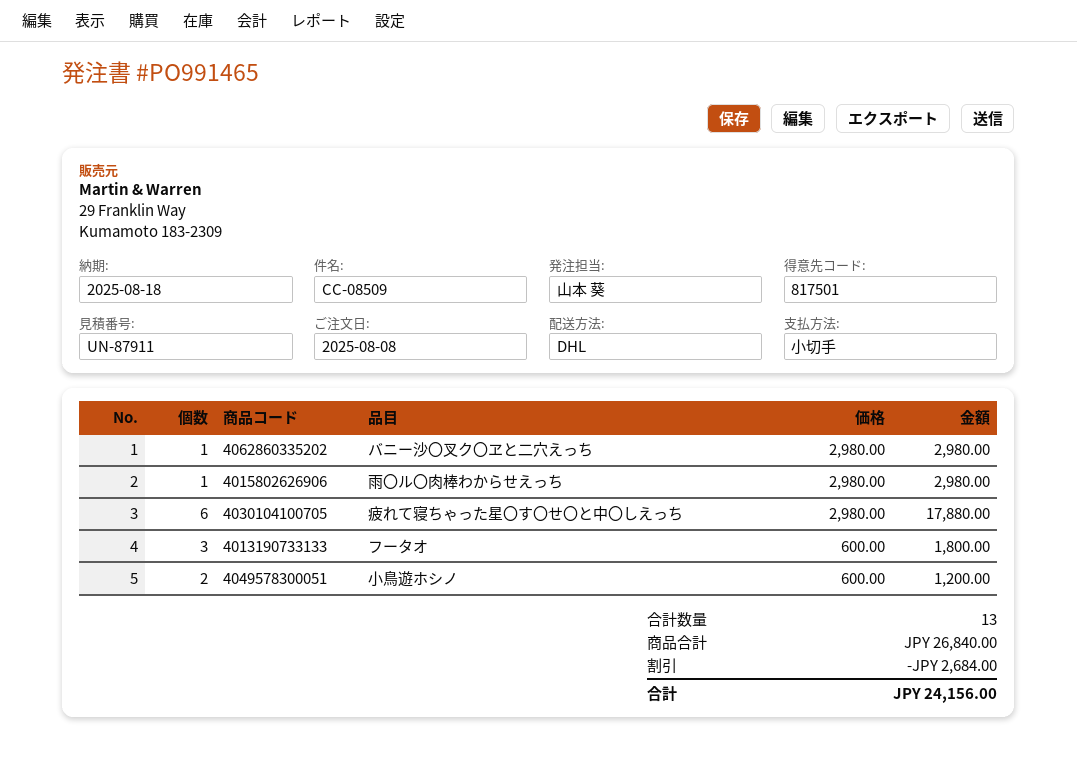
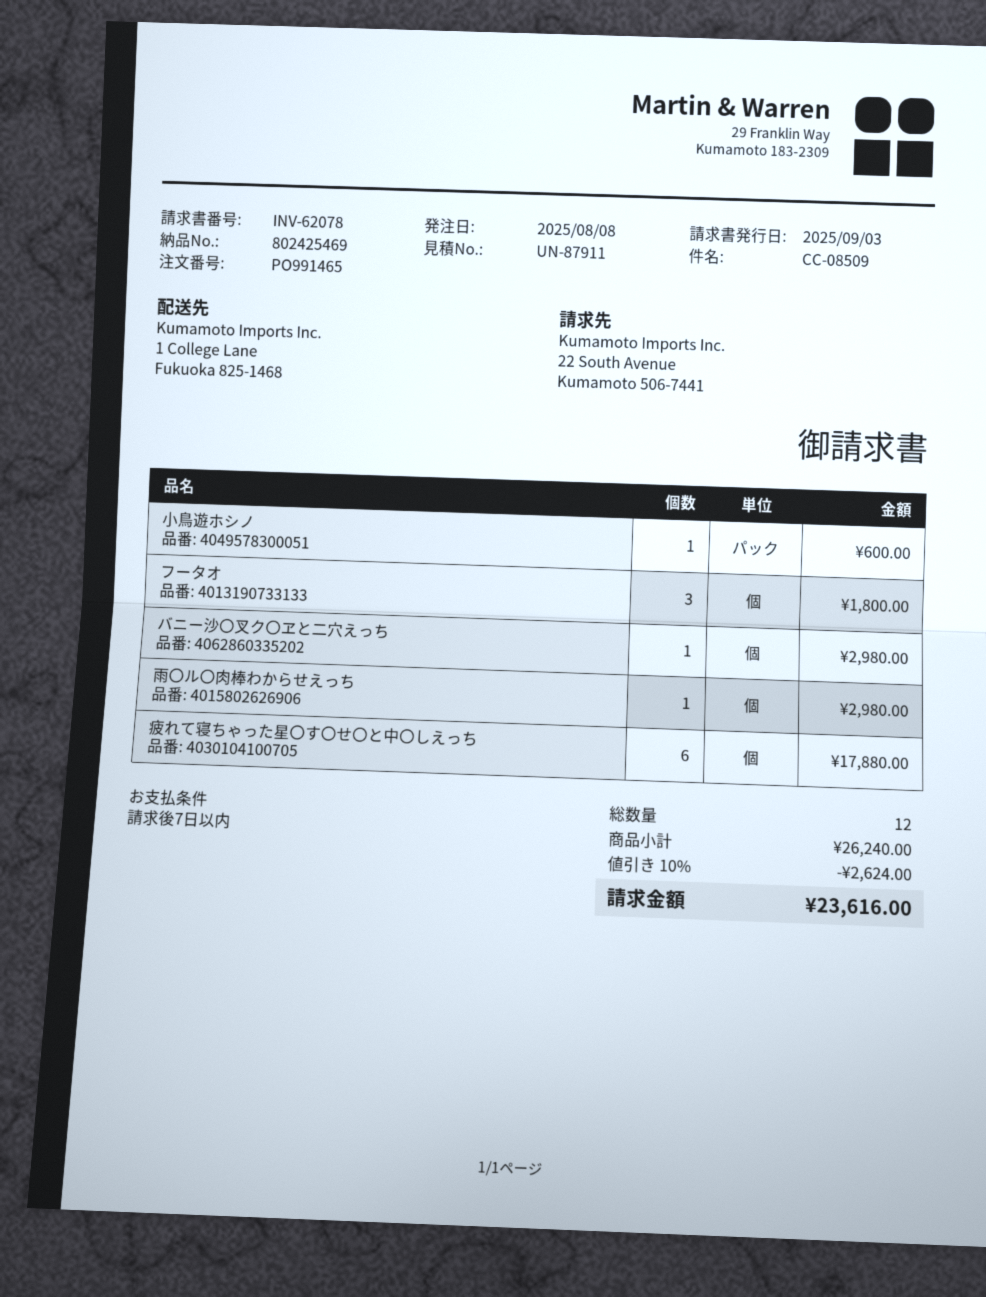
小鳥遊ホシノ: 2 for 1200.00 -> 1 for 600.00
total quantity: 13 -> 12
subtotal: 26840.00 -> 26240.00
discount: 2684.00 -> 2624.00
total: 24156.00 -> 23616.00

